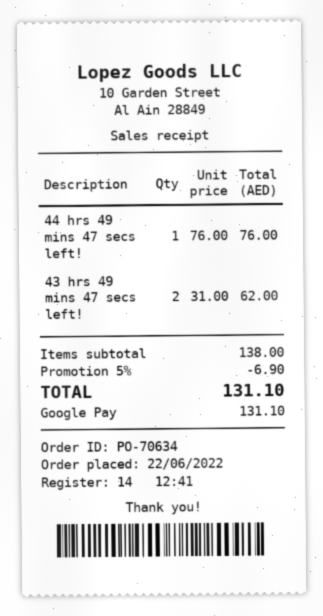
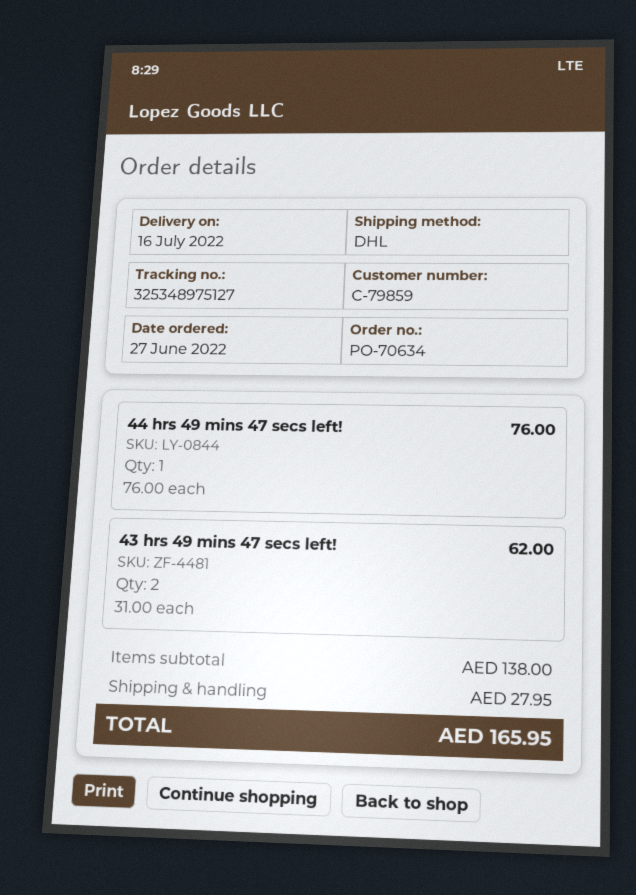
order date: 2022-06-22 -> 2022-06-27
discount: 5% = 6.90 -> none
shipping: none -> 27.95
total: 131.10 -> 165.95

